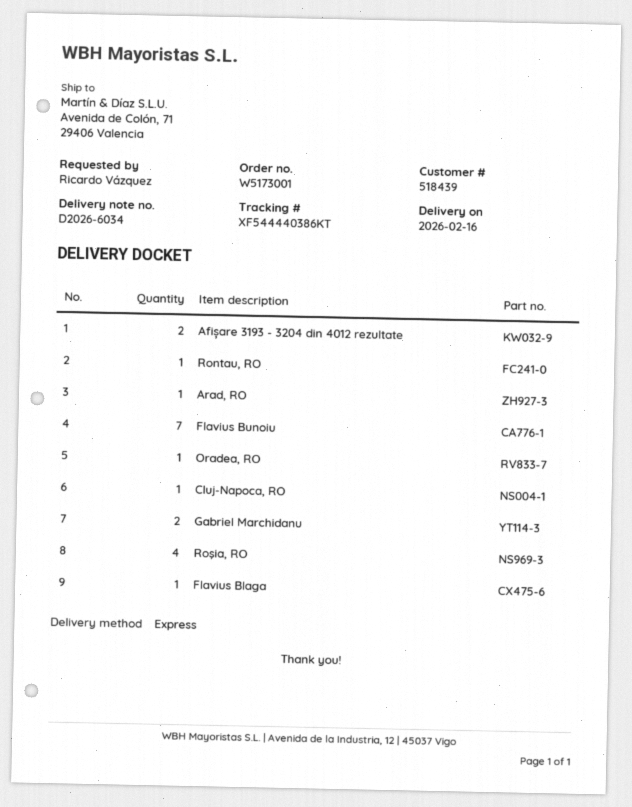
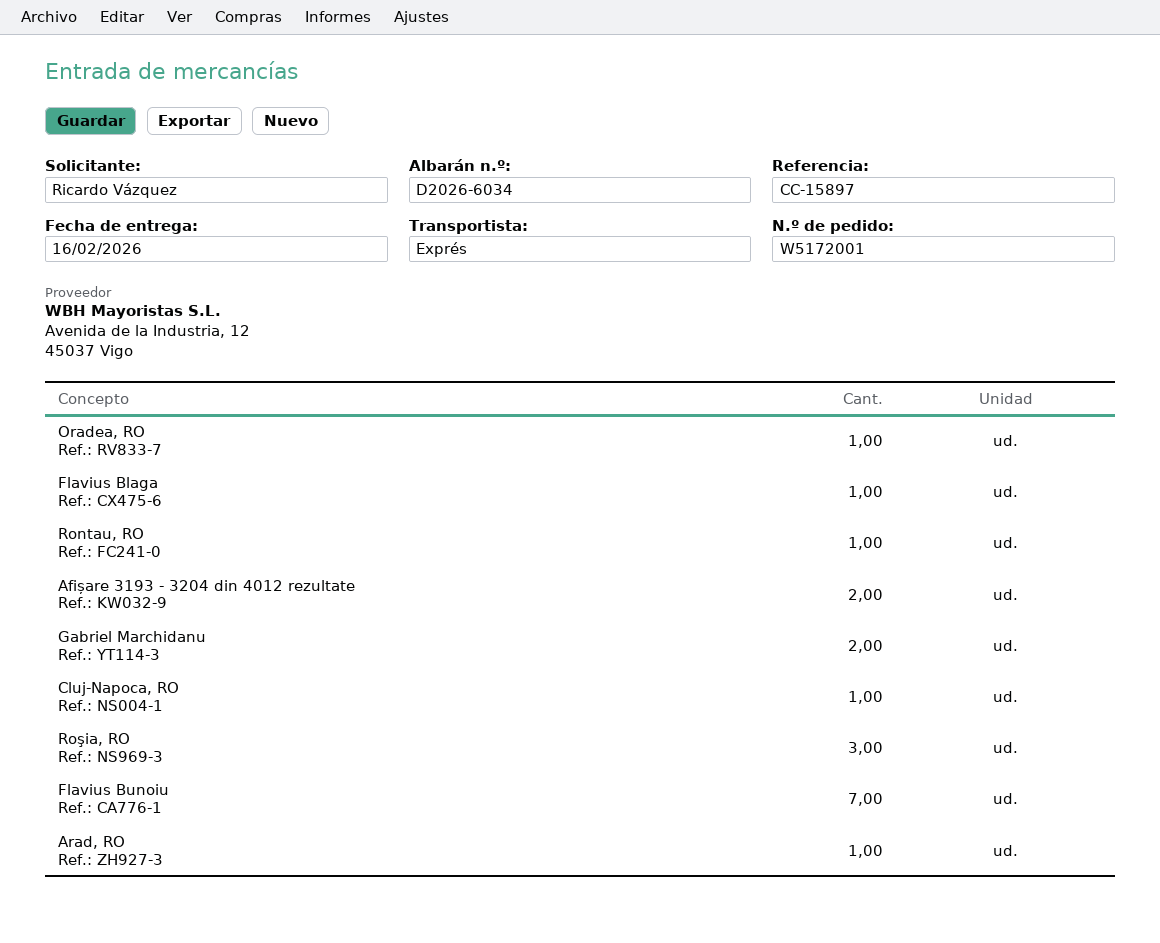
order number: W5173001 -> W5172001
Roşia, RO: 4 -> 3

